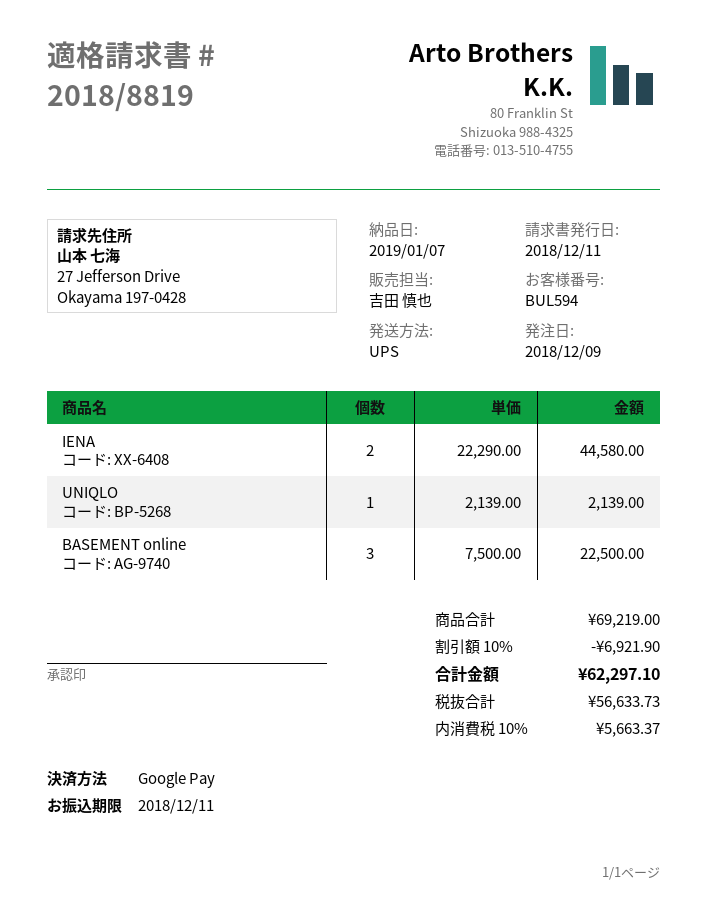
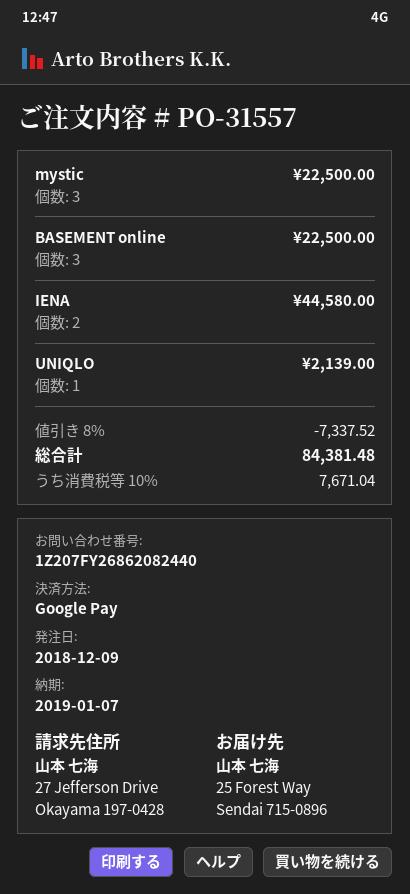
mystic: none -> 3 for 22500.00
discount: 10% = 6921.90 -> 8% = 7337.52
tax: 10% = 5663.37 -> 10% = 7671.04
total: 62297.10 -> 84381.48

